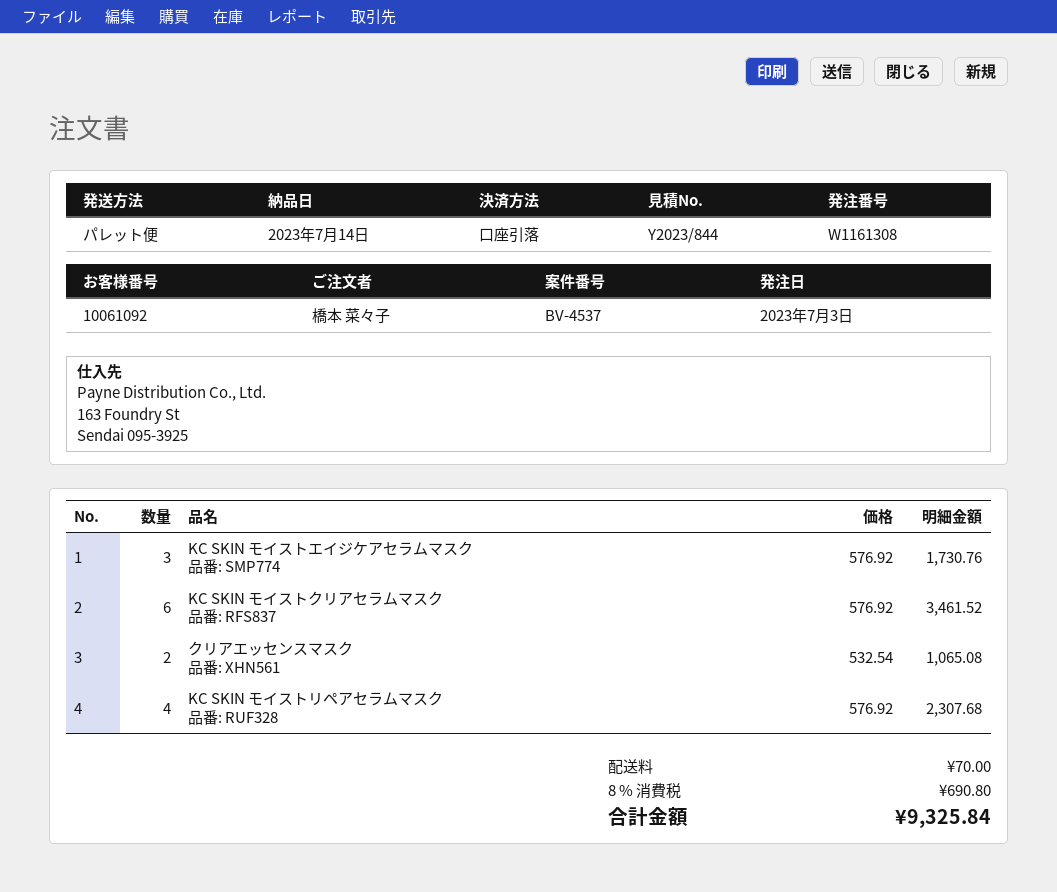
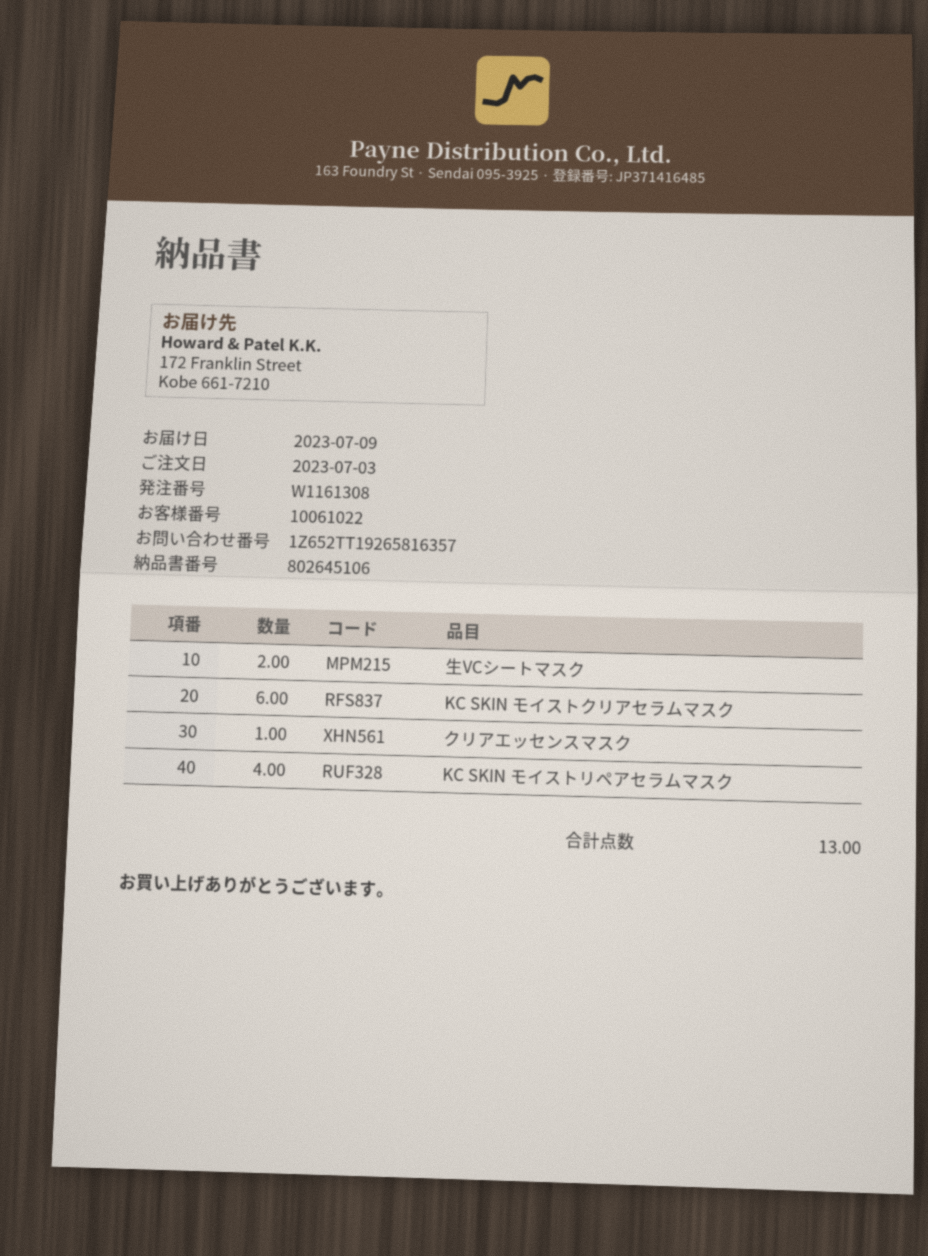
delivery date: 2023-07-14 -> 2023-07-09
customer number: 10061092 -> 10061022
KC SKIN モイストエイジケアセラムマスク: 3 -> none
クリアエッセンスマスク: 2 -> 1
生VCシートマスク: none -> 2

